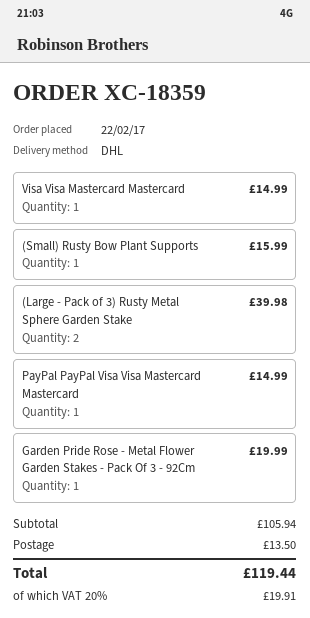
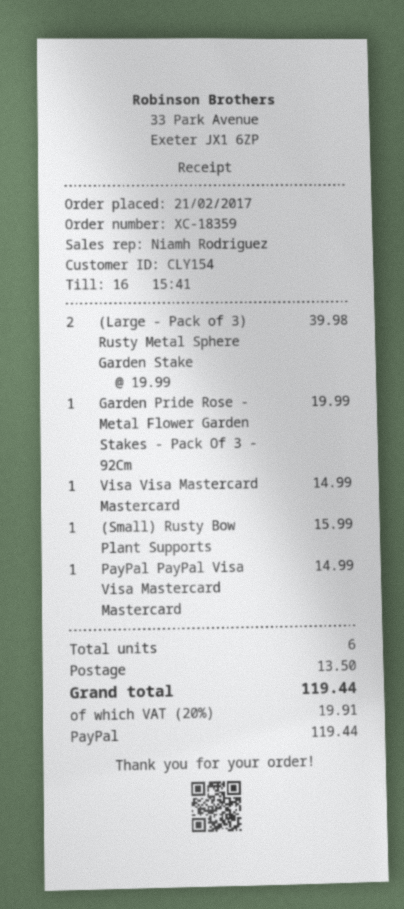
order date: 2017-02-22 -> 2017-02-21

